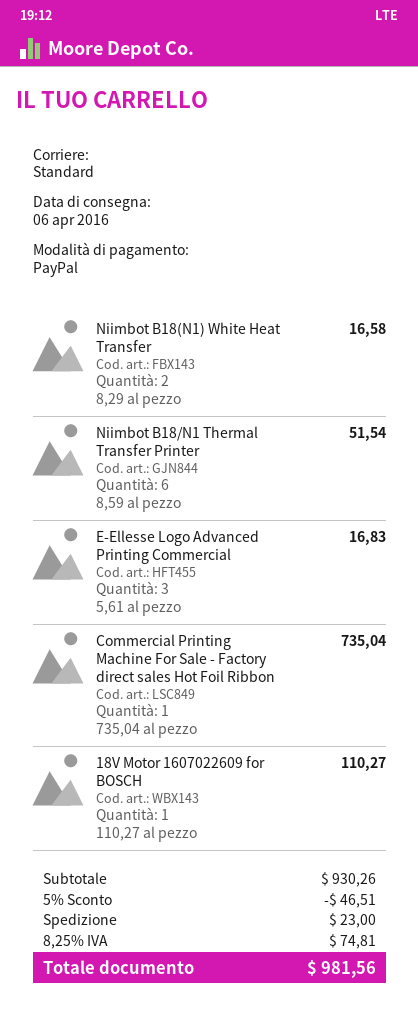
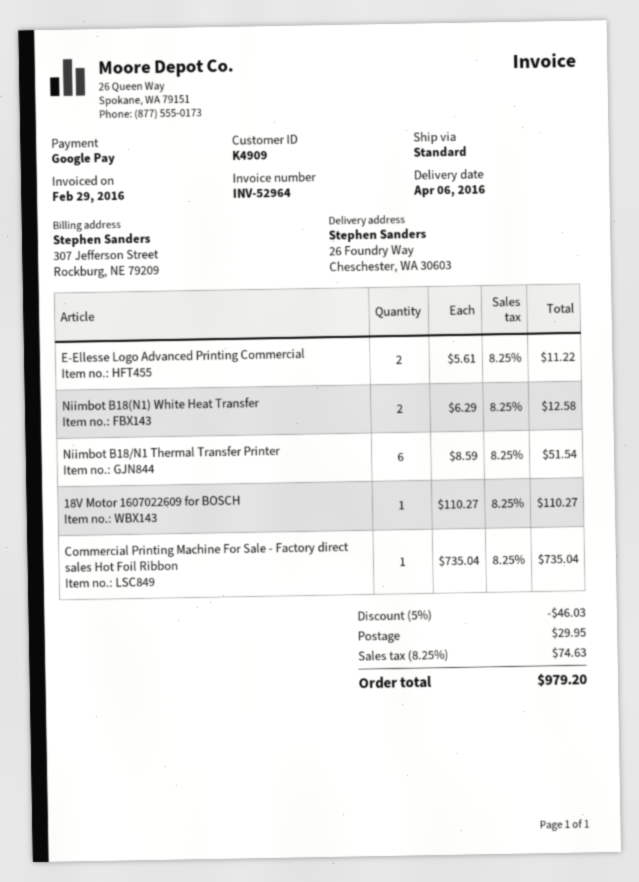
payment method: PayPal -> Google Pay
Niimbot B18(N1) White Heat Transfer: 2 x 8.29 = 16.58 -> 2 x 6.29 = 12.58
E-Ellesse Logo Advanced Printing Commercial: 3 x 5.61 = 16.83 -> 2 x 5.61 = 11.22
discount: 5% = 46.51 -> 5% = 46.03
shipping: 23.00 -> 29.95
tax: 8.25% = 74.81 -> 8.25% = 74.63
total: 981.56 -> 979.20

